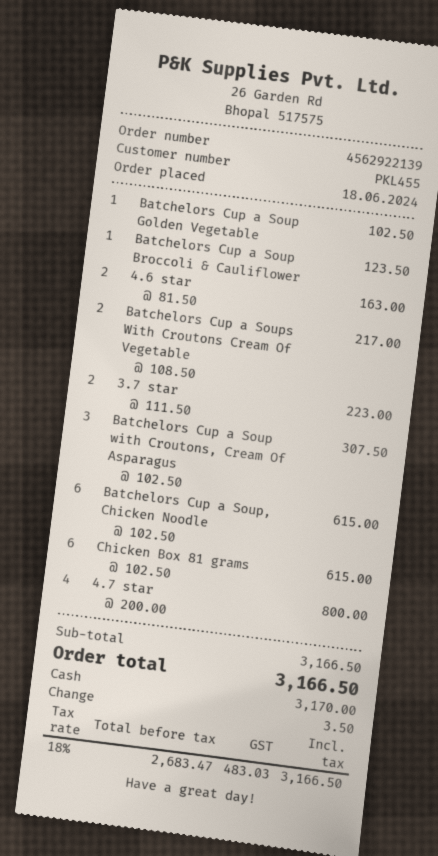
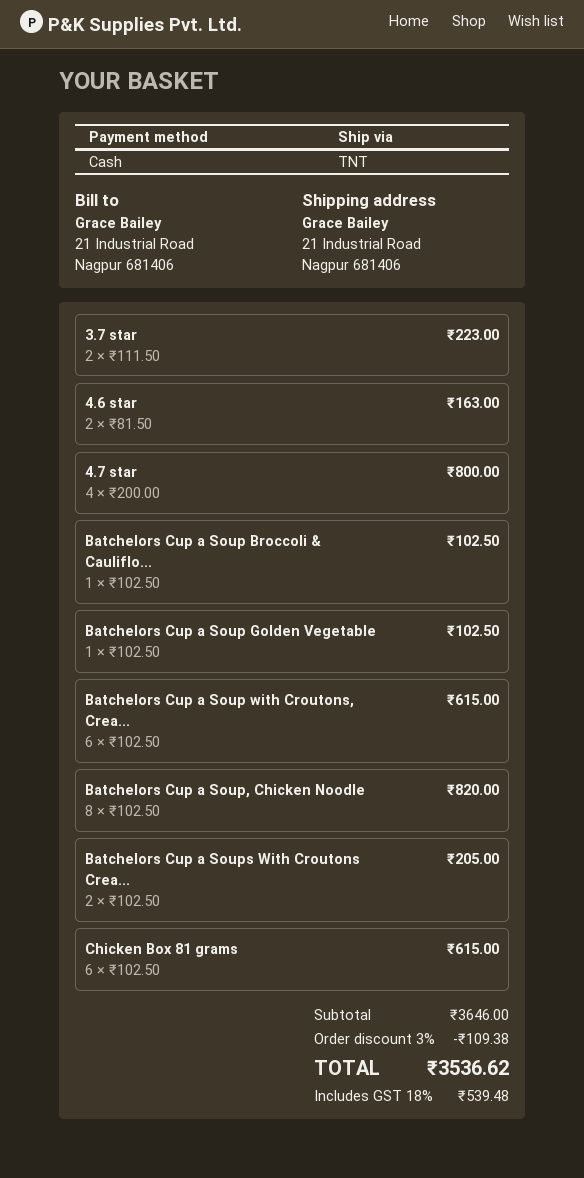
Batchelors Cup a Soup Broccoli & Cauliflower: 1 x 123.50 = 123.50 -> 1 x 102.50 = 102.50
Batchelors Cup a Soups With Croutons Cream Of Vegetable: 2 x 108.50 = 217.00 -> 2 x 102.50 = 205.00
Batchelors Cup a Soup with Croutons, Cream Of Asparagus: 3 x 102.50 = 307.50 -> 6 x 102.50 = 615.00
Batchelors Cup a Soup, Chicken Noodle: 6 x 102.50 = 615.00 -> 8 x 102.50 = 820.00
subtotal: 3166.50 -> 3646.00
discount: none -> 3% = 109.38
tax: 18% = 483.03 -> 18% = 539.48
total: 3166.50 -> 3536.62

